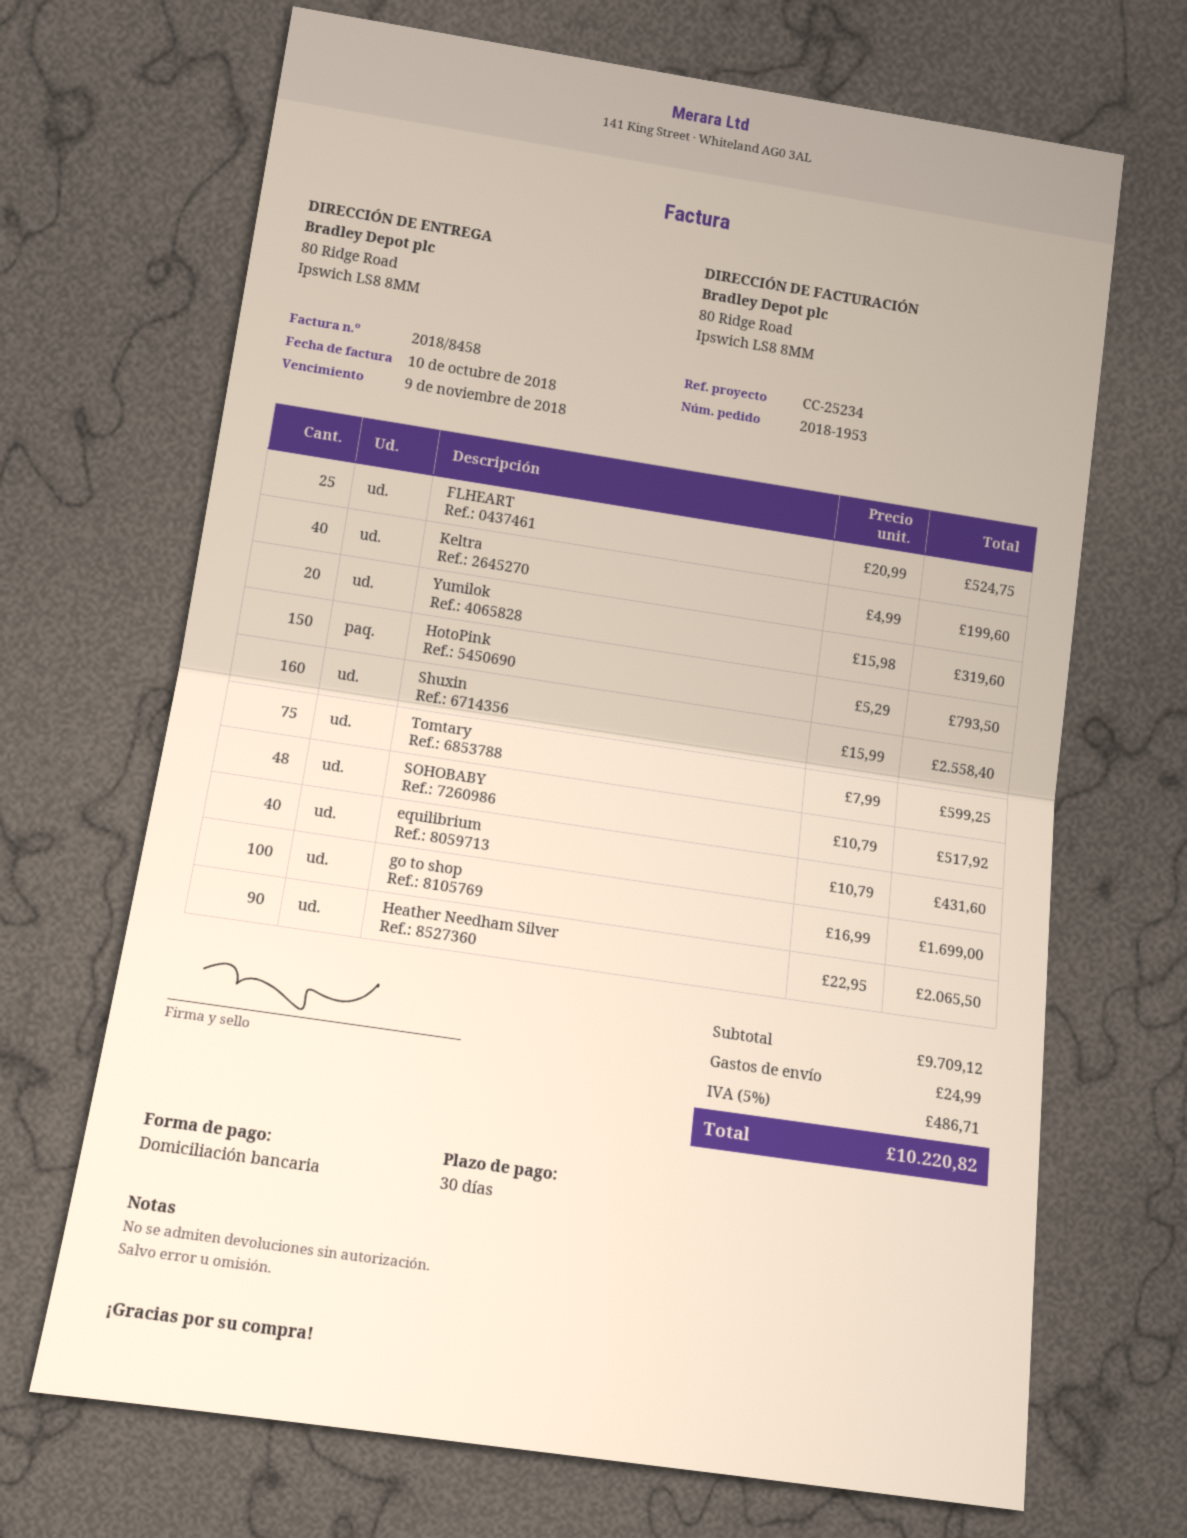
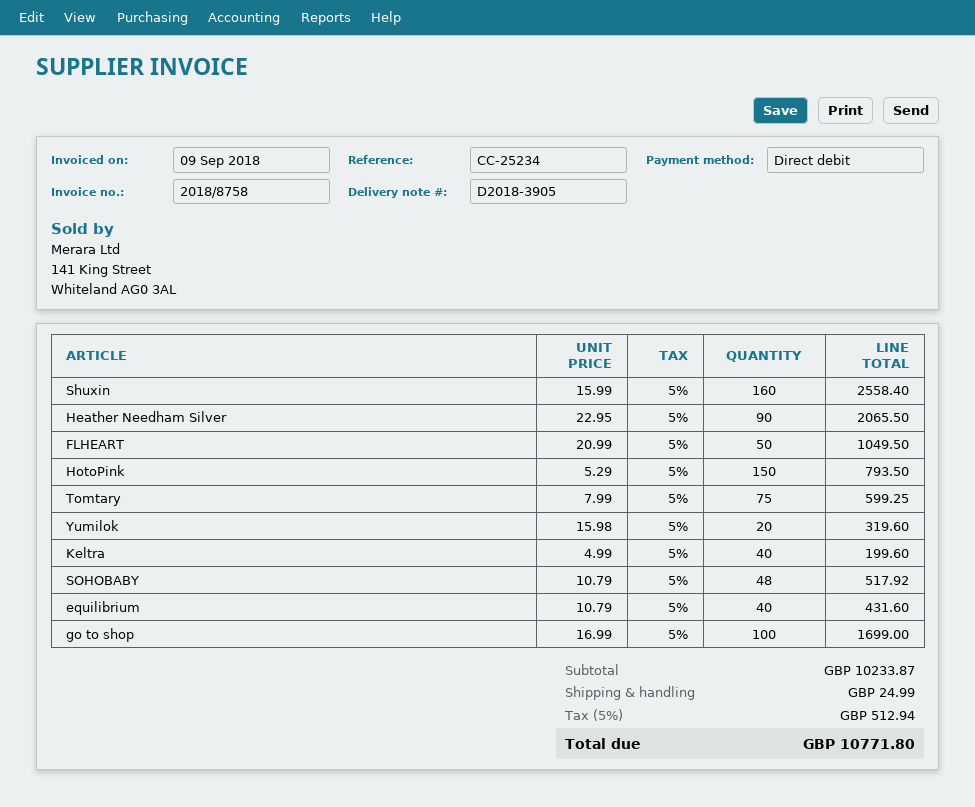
invoice number: 2018/8458 -> 2018/8758
invoice date: 2018-10-10 -> 2018-09-09
FLHEART: 25 x 20.99 = 524.75 -> 50 x 20.99 = 1049.50
subtotal: 9709.12 -> 10233.87
tax: 5% = 486.71 -> 5% = 512.94
total: 10220.82 -> 10771.80

